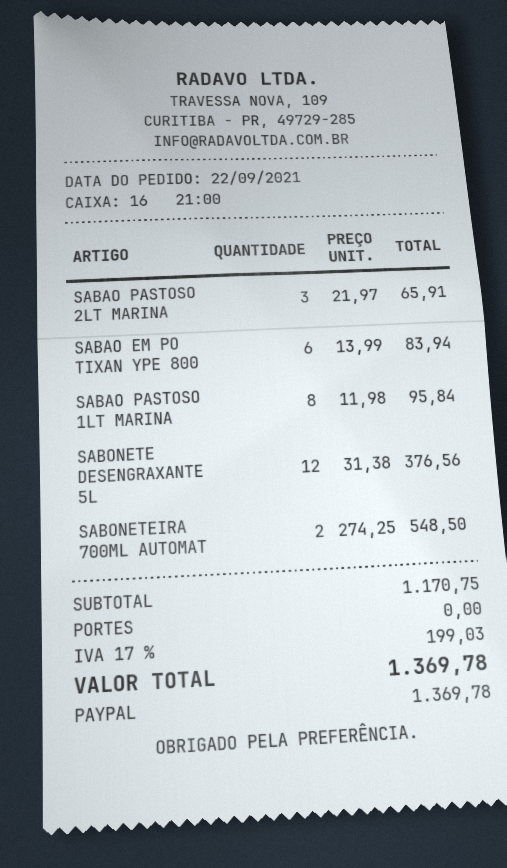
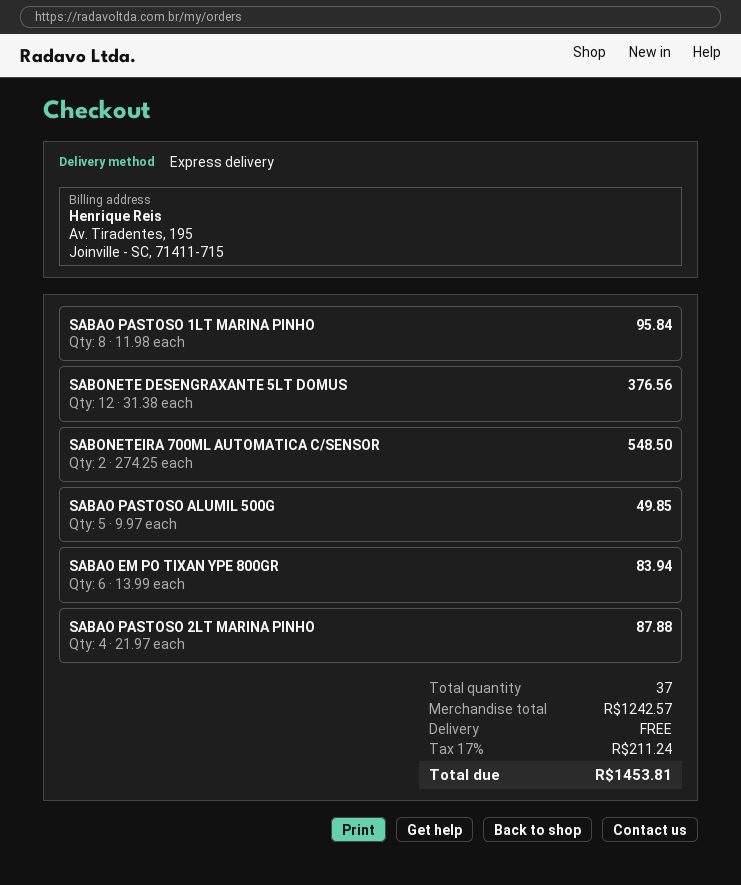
SABAO PASTOSO 2LT MARINA: 3 x 21.97 = 65.91 -> 4 x 21.97 = 87.88
SABAO PASTOSO ALUMIL 500G: none -> 5 x 9.97 = 49.85
subtotal: 1170.75 -> 1242.57
tax: 17% = 199.03 -> 17% = 211.24
total: 1369.78 -> 1453.81

